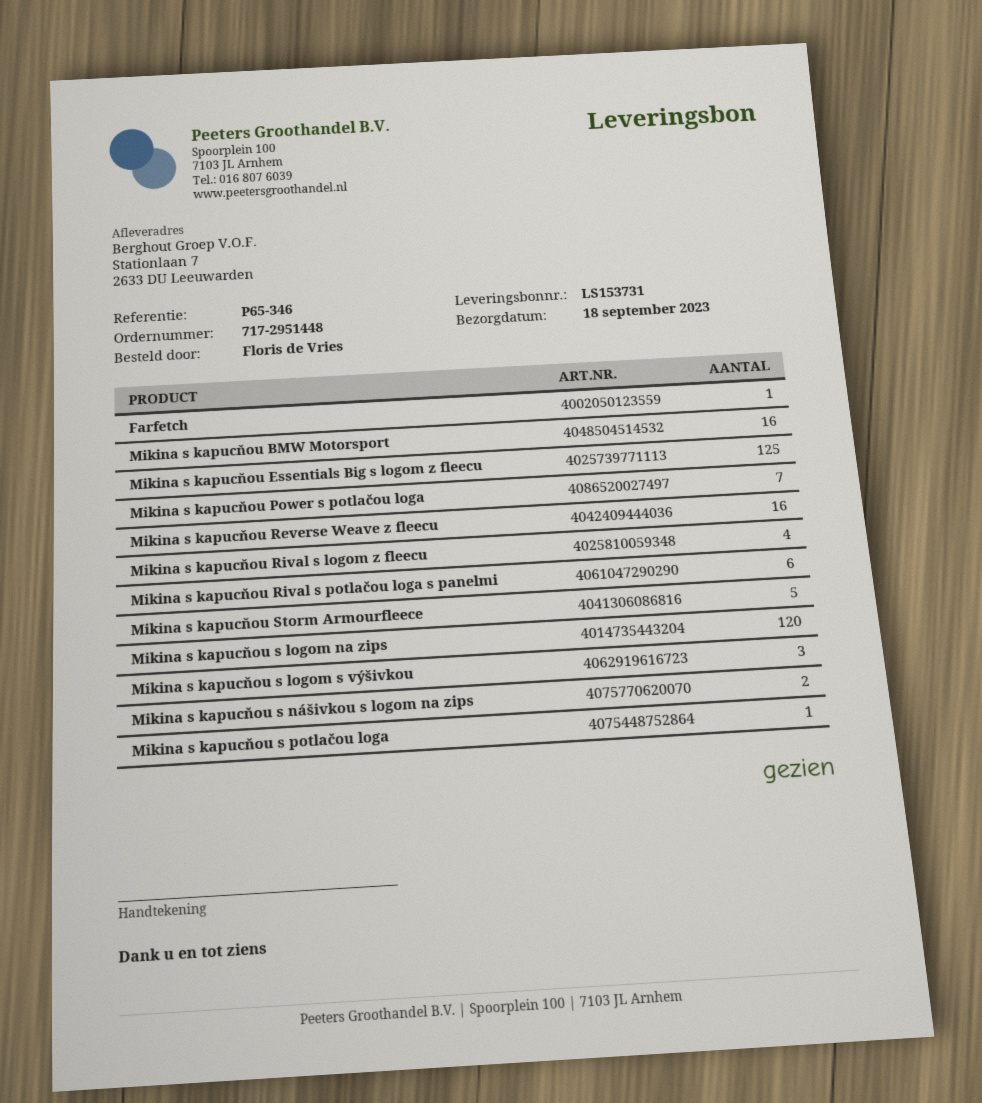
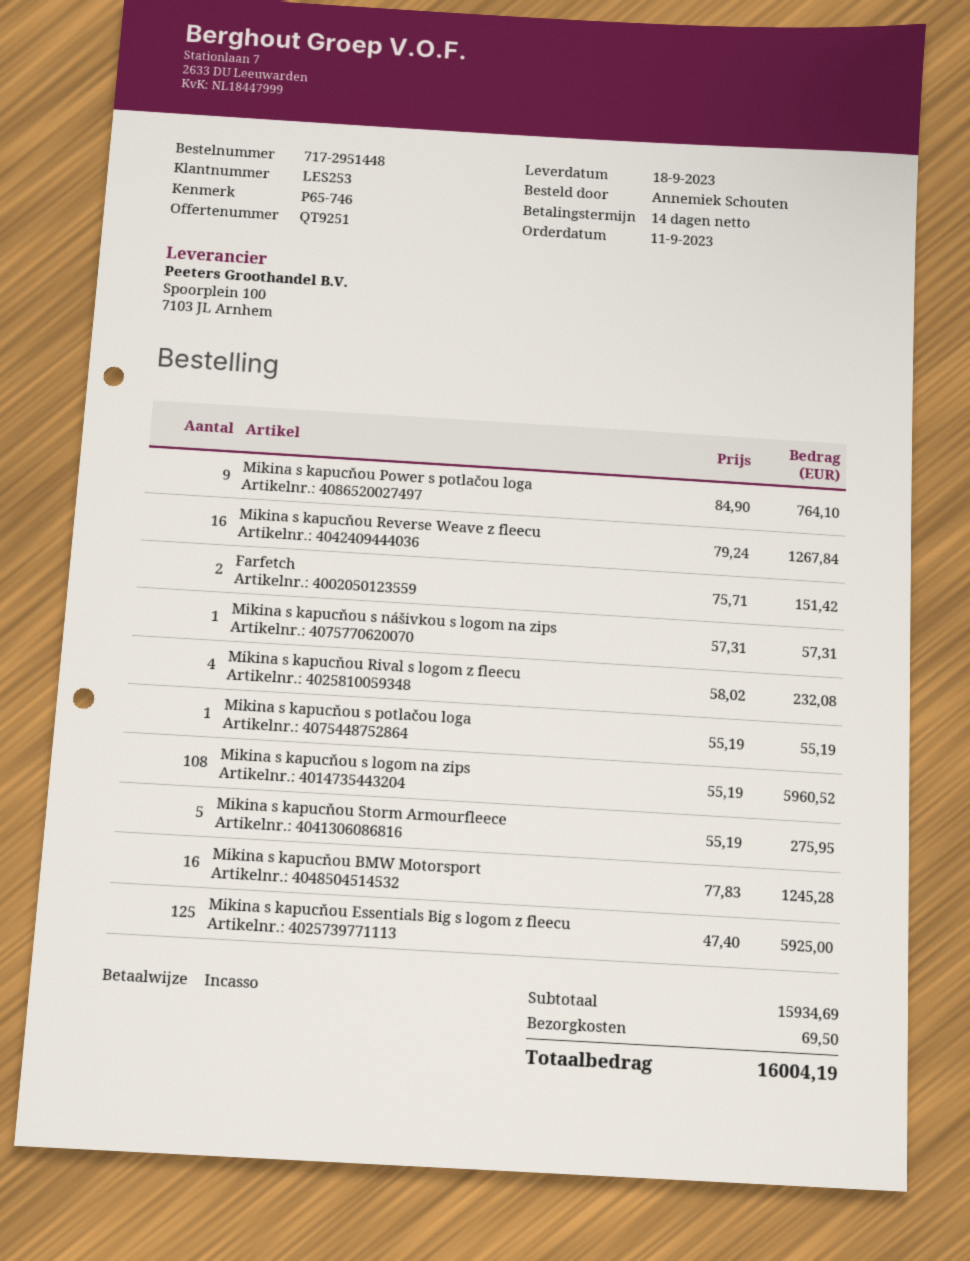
reference: P65-346 -> P65-746
ordered by: Floris de Vries -> Annemiek Schouten
Farfetch: 1 -> 2
Mikina s kapucňou Power s potlačou loga: 7 -> 9
Mikina s kapucňou Rival s potlačou loga s panelmi: 6 -> none
Mikina s kapucňou s logom na zips: 120 -> 108
Mikina s kapucňou s logom s výšivkou: 3 -> none
Mikina s kapucňou s nášivkou s logom na zips: 2 -> 1

